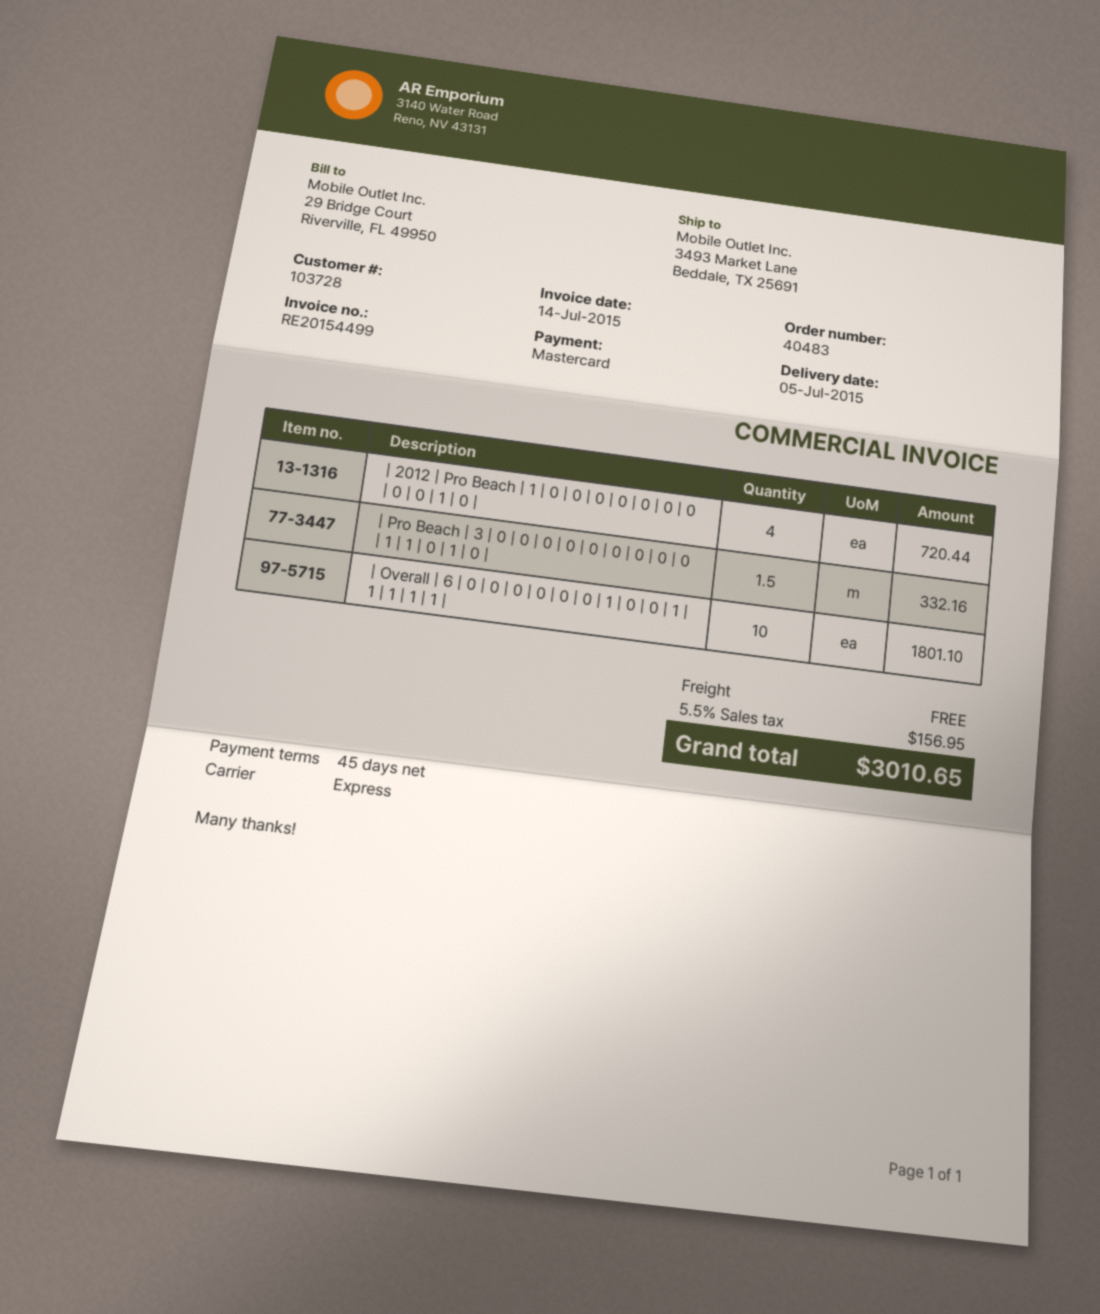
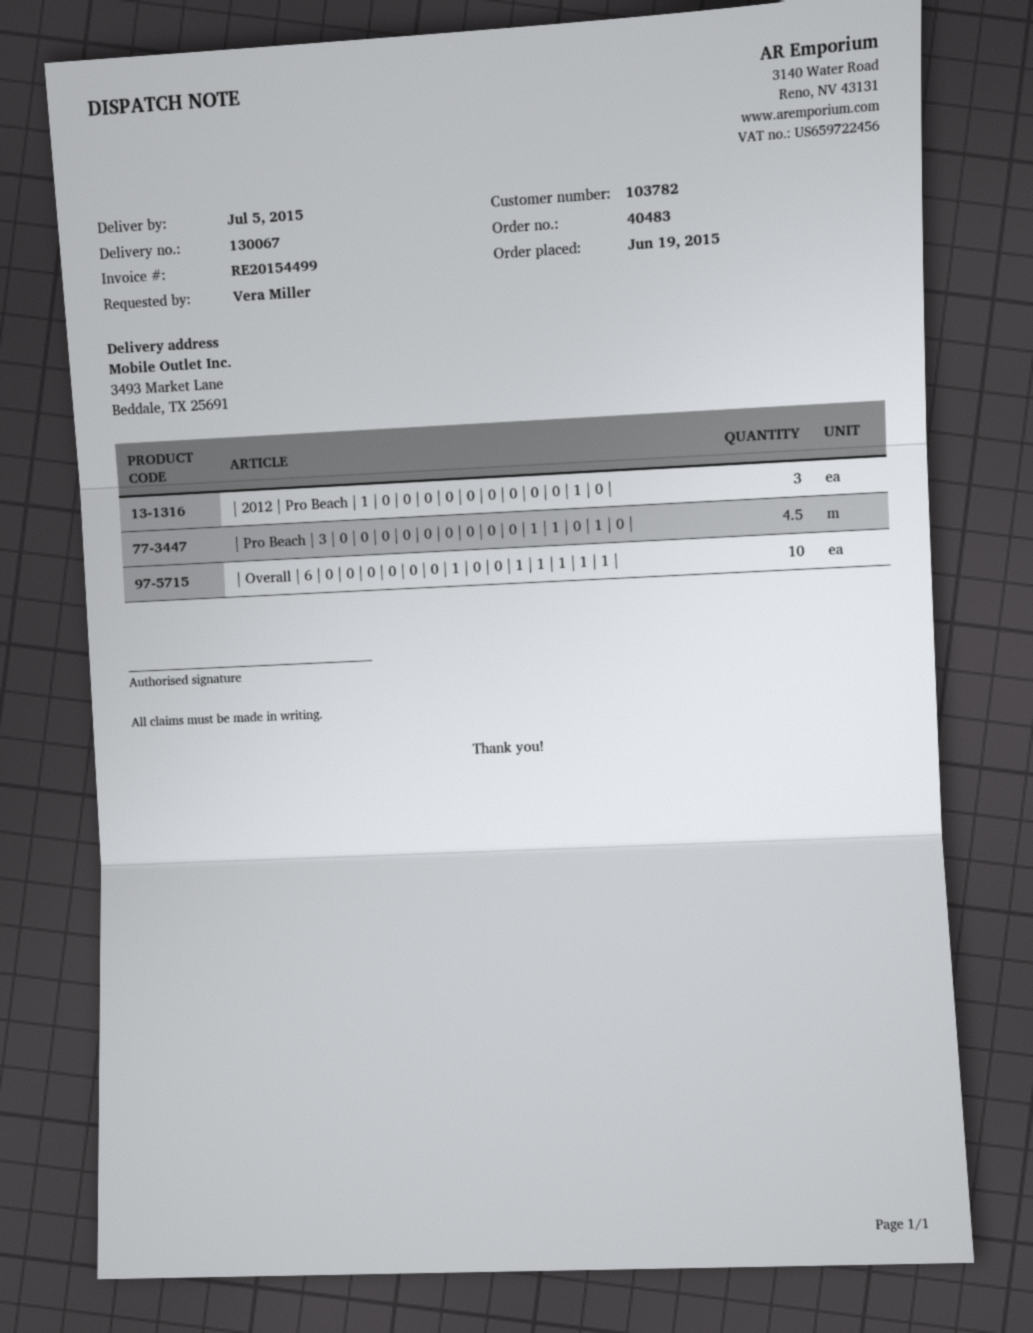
customer number: 103728 -> 103782
| 2012 | Pro Beach | 1 | 0 | 0 | 0 | 0 | 0 | 0 | 0 | 0 | 0 | 1 | 0 |: 4 -> 3
| Pro Beach | 3 | 0 | 0 | 0 | 0 | 0 | 0 | 0 | 0 | 0 | 1 | 1 | 0 | 1 | 0 |: 1.5 -> 4.5

